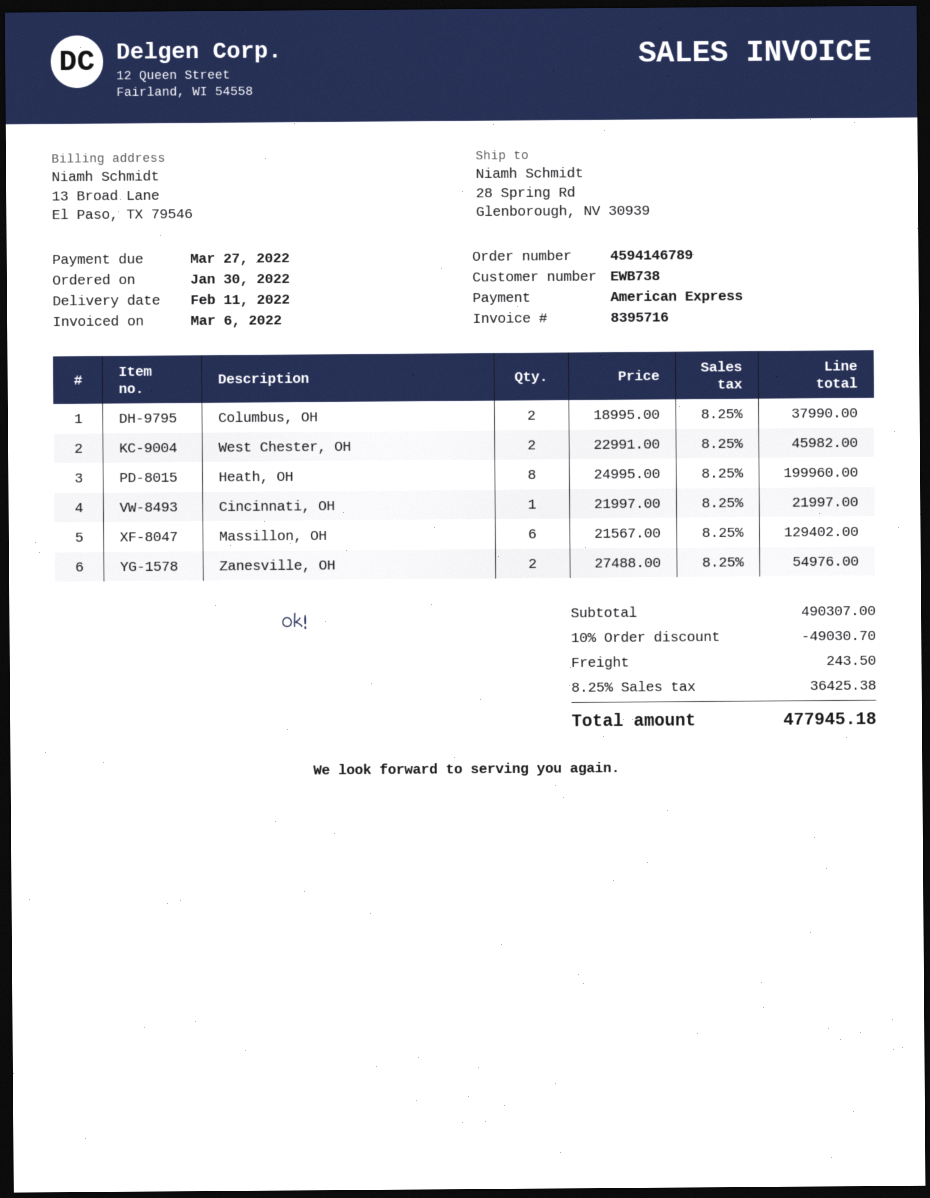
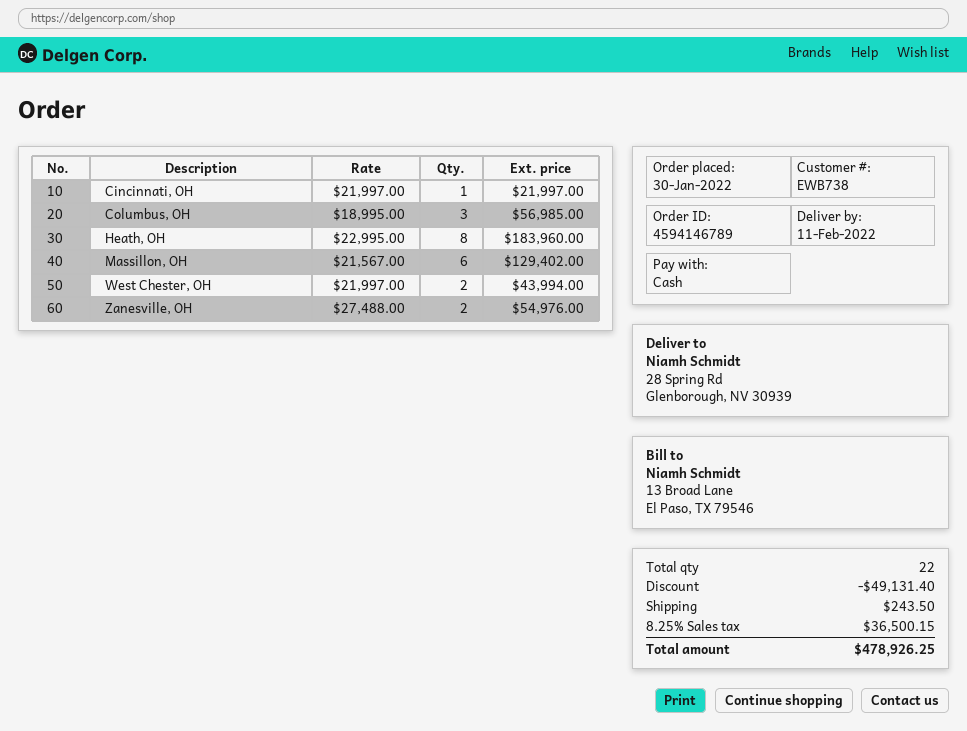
payment method: American Express -> cash
Columbus, OH: 2 x 18995.00 = 37990.00 -> 3 x 18995.00 = 56985.00
West Chester, OH: 2 x 22991.00 = 45982.00 -> 2 x 21997.00 = 43994.00
Heath, OH: 8 x 24995.00 = 199960.00 -> 8 x 22995.00 = 183960.00
discount: 49030.70 -> 49131.40
tax: 8.25% = 36425.38 -> 8.25% = 36500.15
total: 477945.18 -> 478926.25

